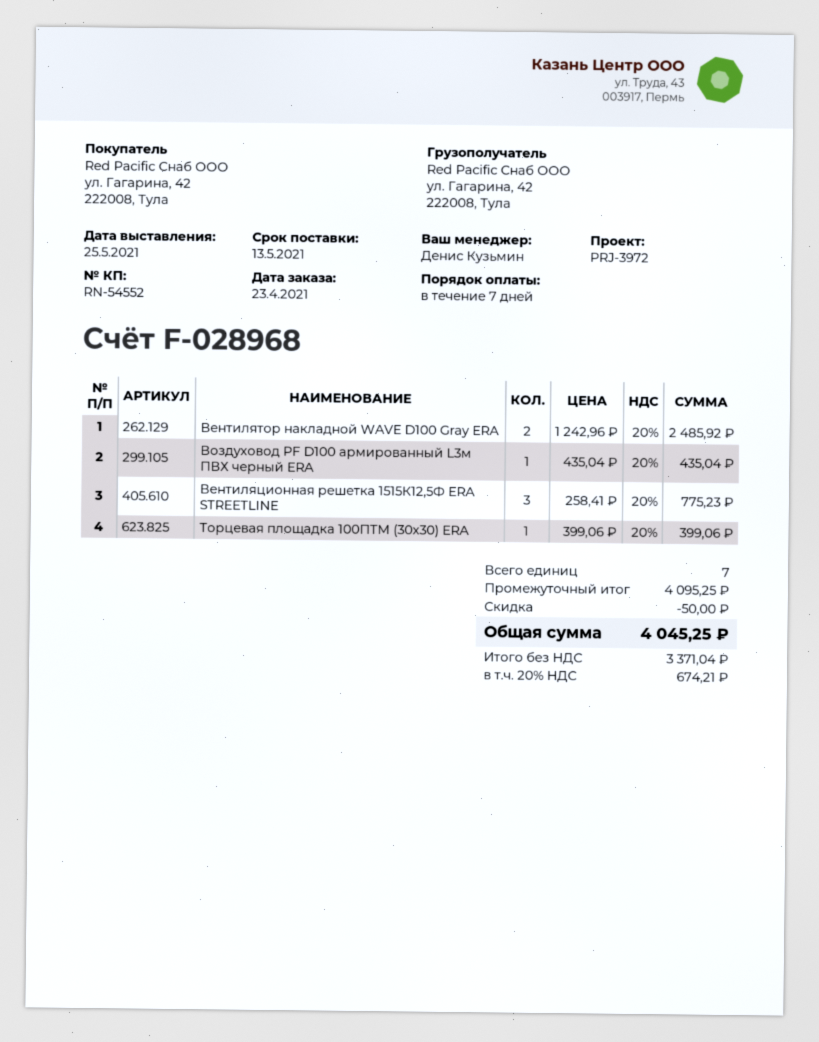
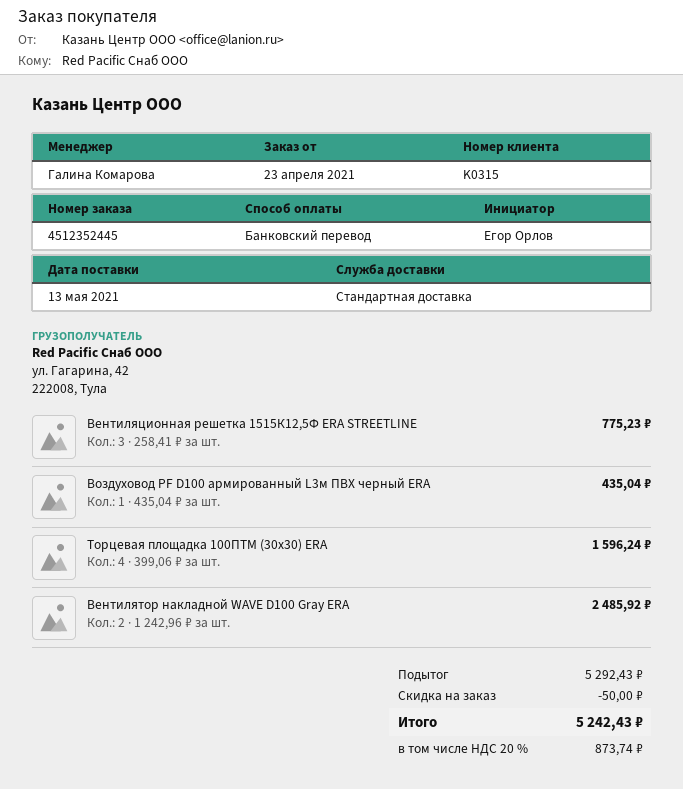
sales rep: Денис Кузьмин -> Галина Комарова
Торцевая площадка 100ПТМ (30х30) ERA: 1 x 399.06 = 399.06 -> 4 x 399.06 = 1596.24
subtotal: 4095.25 -> 5292.43
tax: 20% = 674.21 -> 20% = 873.74
total: 4045.25 -> 5242.43

